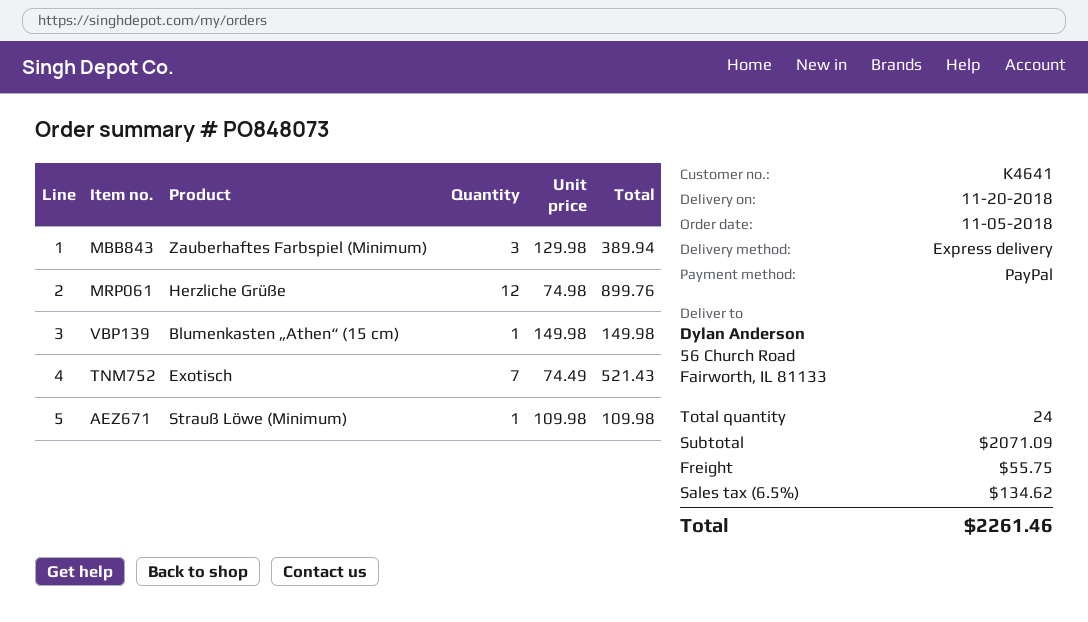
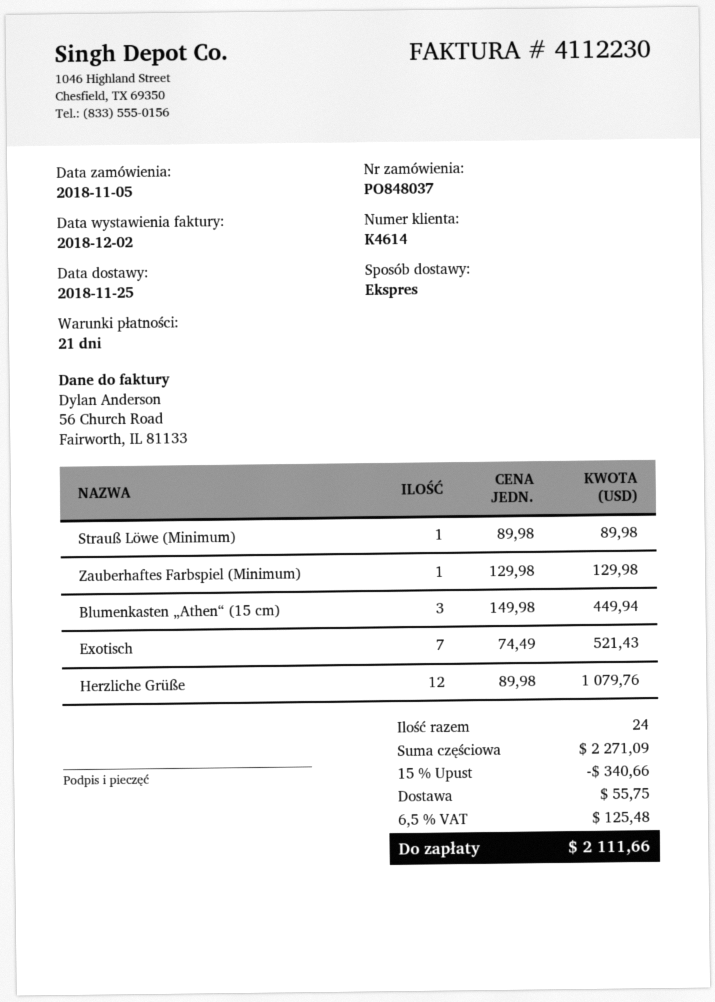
order number: PO848073 -> PO848037
delivery date: 2018-11-20 -> 2018-11-25
customer number: K4641 -> K4614
Zauberhaftes Farbspiel (Minimum): 3 x 129.98 = 389.94 -> 1 x 129.98 = 129.98
Herzliche Grüße: 12 x 74.98 = 899.76 -> 12 x 89.98 = 1079.76
Blumenkasten „Athen“ (15 cm): 1 x 149.98 = 149.98 -> 3 x 149.98 = 449.94
Strauß Löwe (Minimum): 1 x 109.98 = 109.98 -> 1 x 89.98 = 89.98
subtotal: 2071.09 -> 2271.09
discount: none -> 15% = 340.66
tax: 6.5% = 134.62 -> 6.5% = 125.48
total: 2261.46 -> 2111.66

